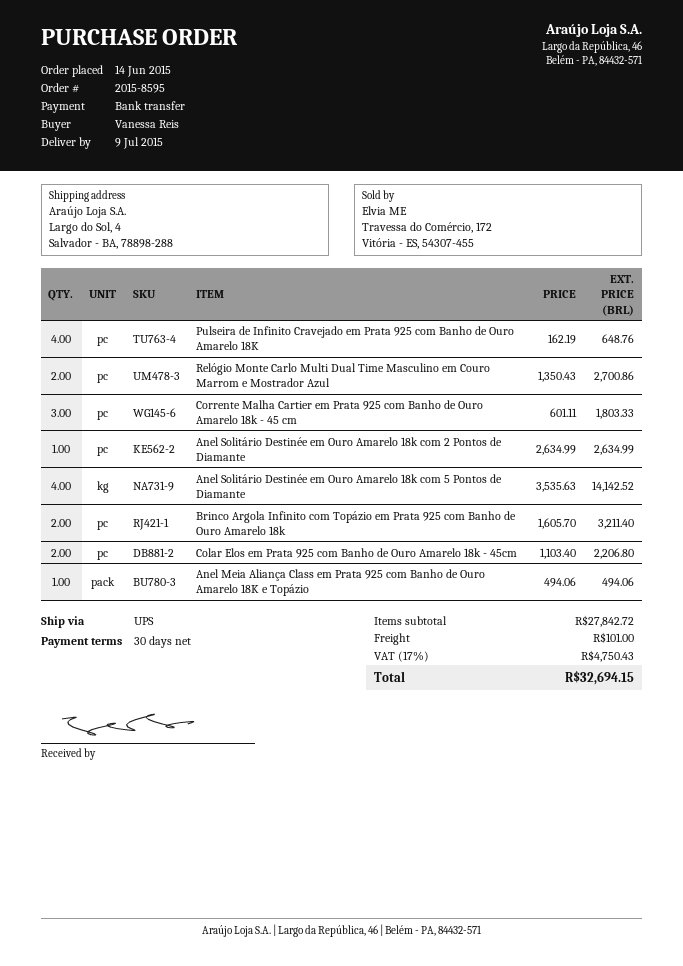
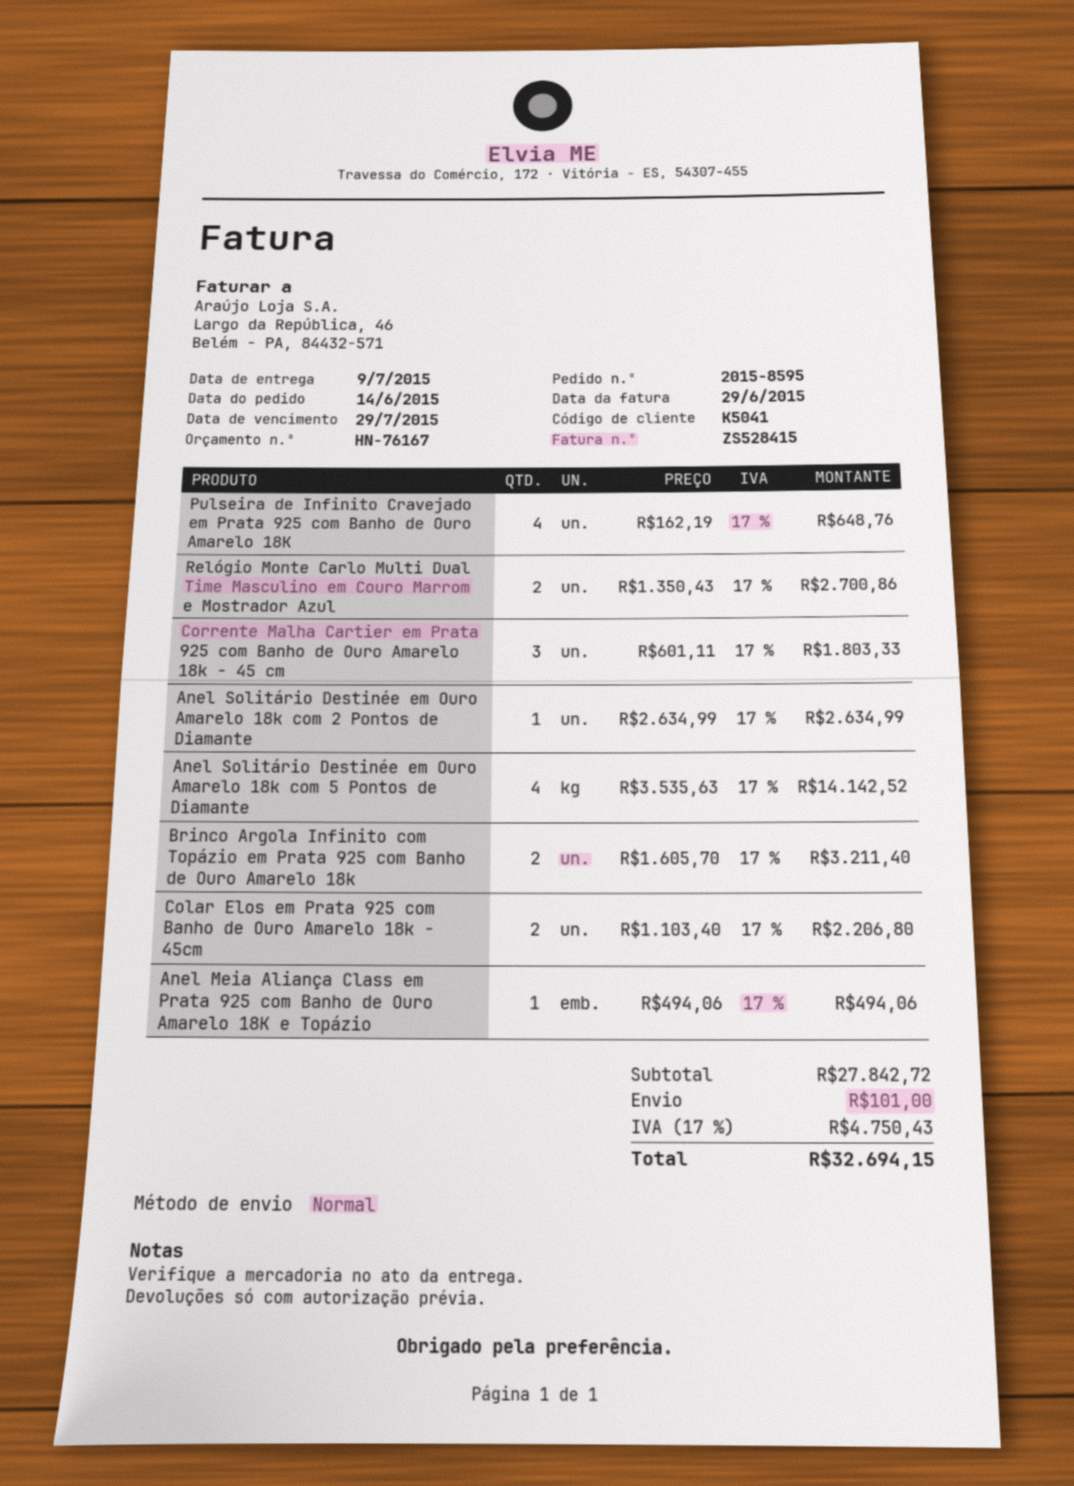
shipping method: UPS -> standard

